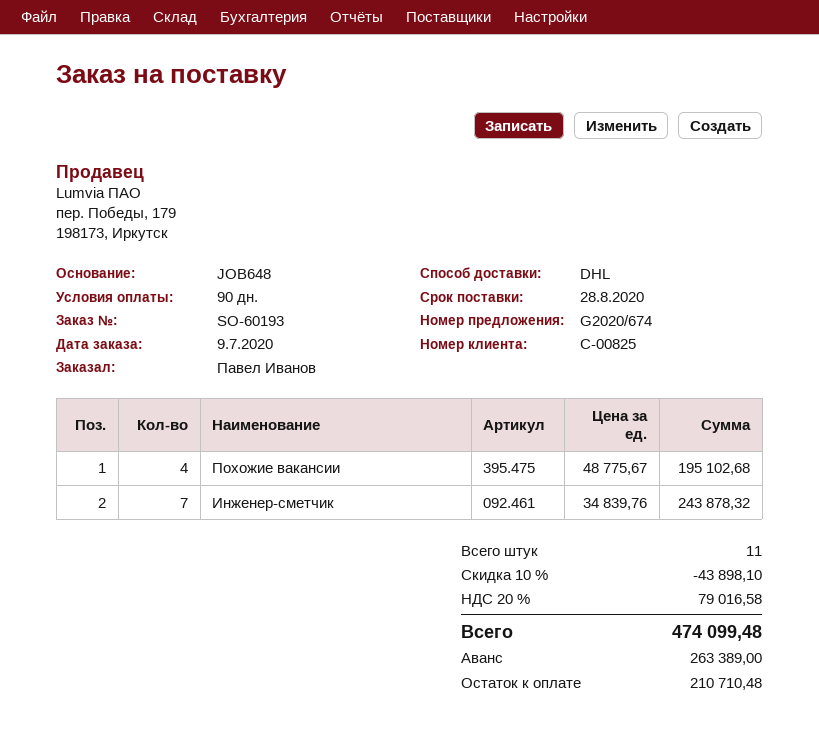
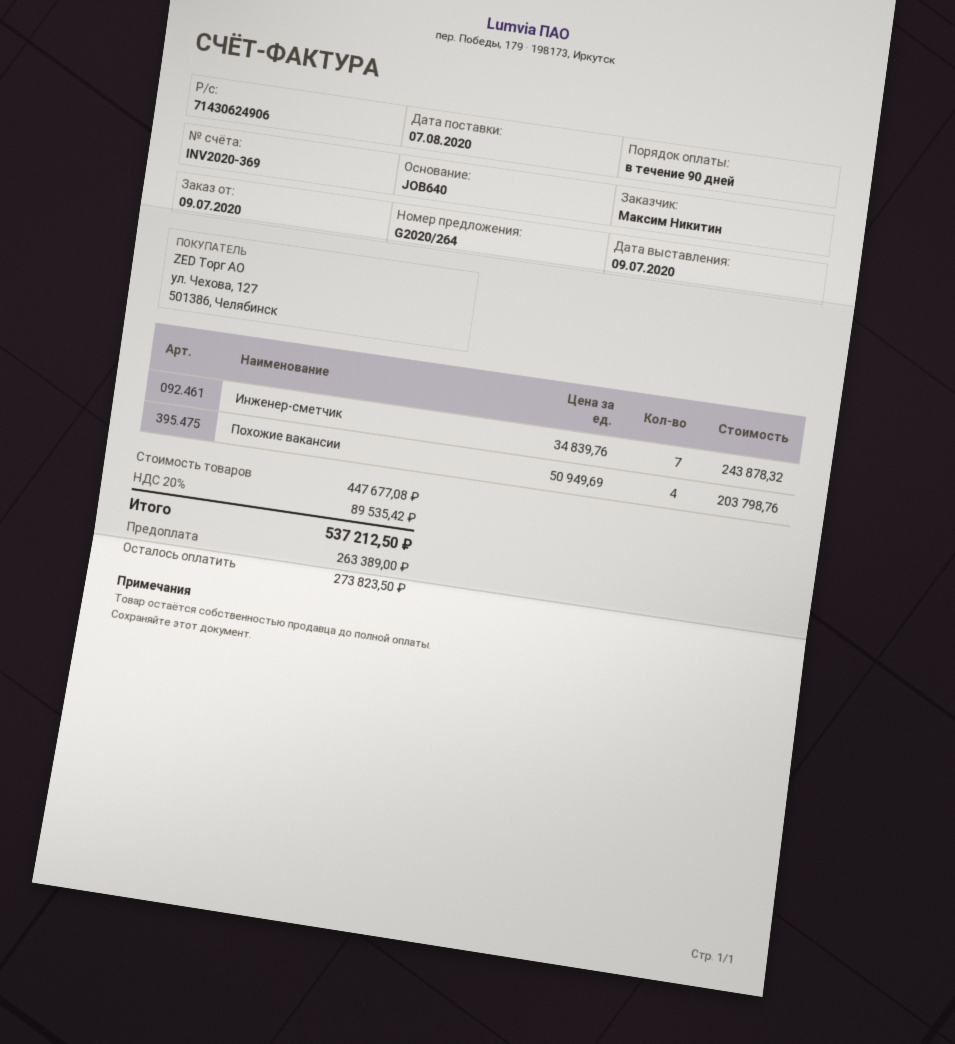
quote number: G2020/674 -> G2020/264
delivery date: 2020-08-28 -> 2020-08-07
reference: JOB648 -> JOB640
ordered by: Павел Иванов -> Максим Никитин
Похожие вакансии: 4 x 48775.67 = 195102.68 -> 4 x 50949.69 = 203798.76
discount: 10% = 43898.10 -> none
tax: 20% = 79016.58 -> 20% = 89535.42
total: 474099.48 -> 537212.50
balance: 210710.48 -> 273823.50

